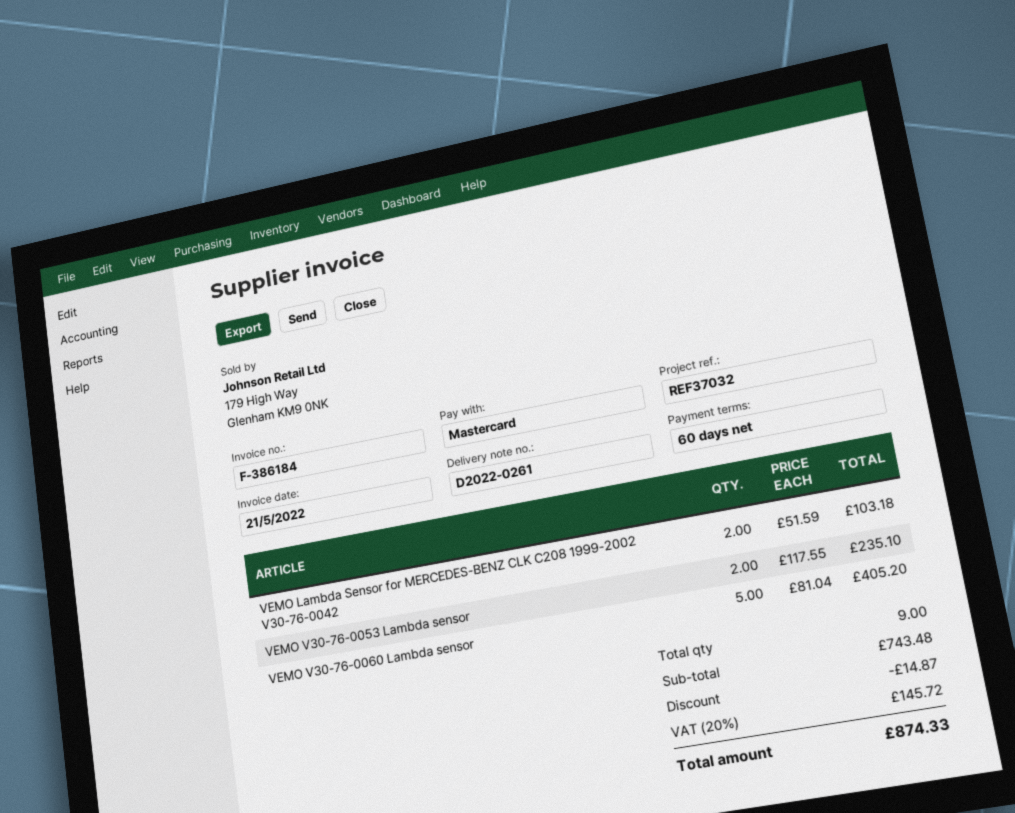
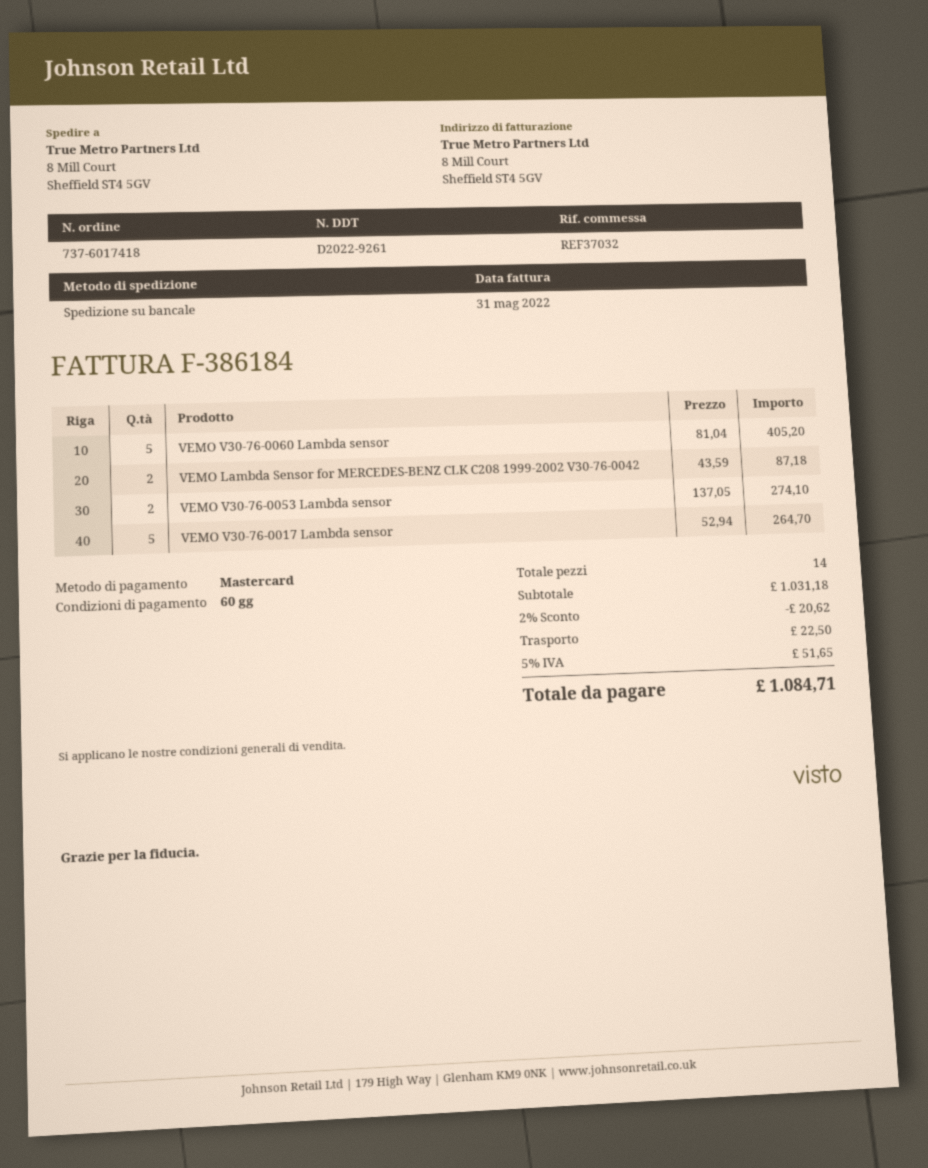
delivery note number: D2022-0261 -> D2022-9261
invoice date: 2022-05-21 -> 2022-05-31
VEMO Lambda Sensor for MERCEDES-BENZ CLK C208 1999-2002 V30-76-0042: 2 x 51.59 = 103.18 -> 2 x 43.59 = 87.18
VEMO V30-76-0053 Lambda sensor: 2 x 117.55 = 235.10 -> 2 x 137.05 = 274.10
VEMO V30-76-0017 Lambda sensor: none -> 5 x 52.94 = 264.70
total quantity: 9 -> 14
subtotal: 743.48 -> 1031.18
discount: 14.87 -> 20.62
shipping: none -> 22.50
tax: 20% = 145.72 -> 5% = 51.65
total: 874.33 -> 1084.71

